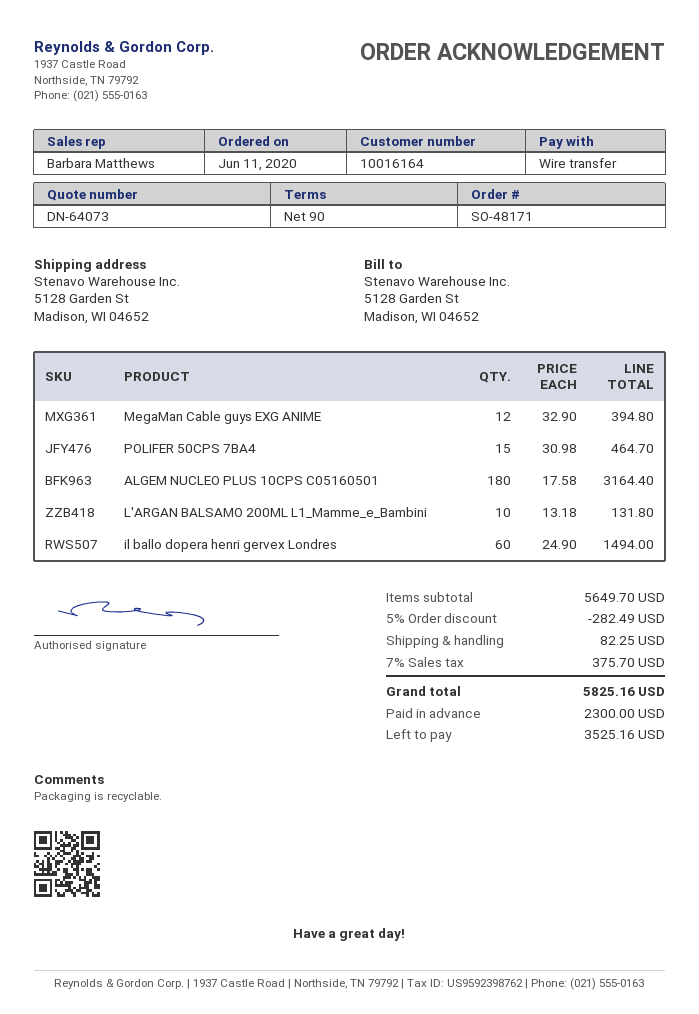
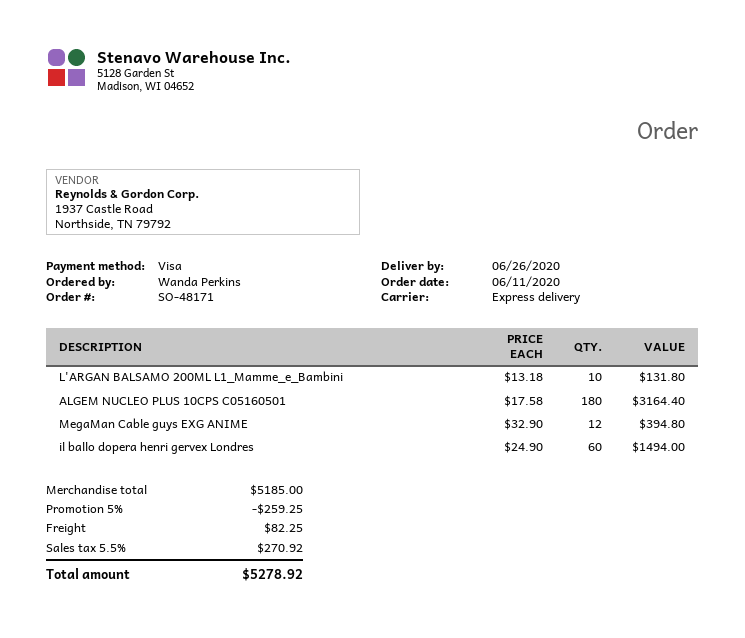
payment method: bank transfer -> Visa
POLIFER 50CPS 7BA4: 15 x 30.98 = 464.70 -> none
subtotal: 5649.70 -> 5185.00
discount: 5% = 282.49 -> 5% = 259.25
tax: 7% = 375.70 -> 5.5% = 270.92
total: 5825.16 -> 5278.92

